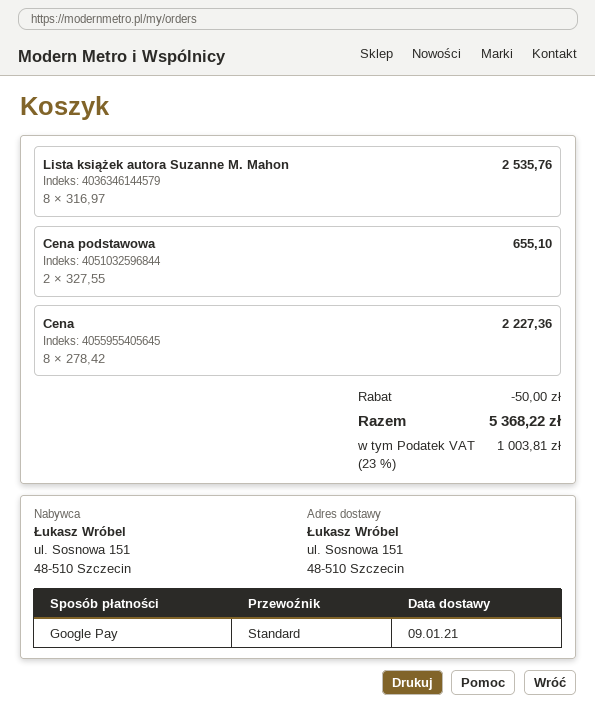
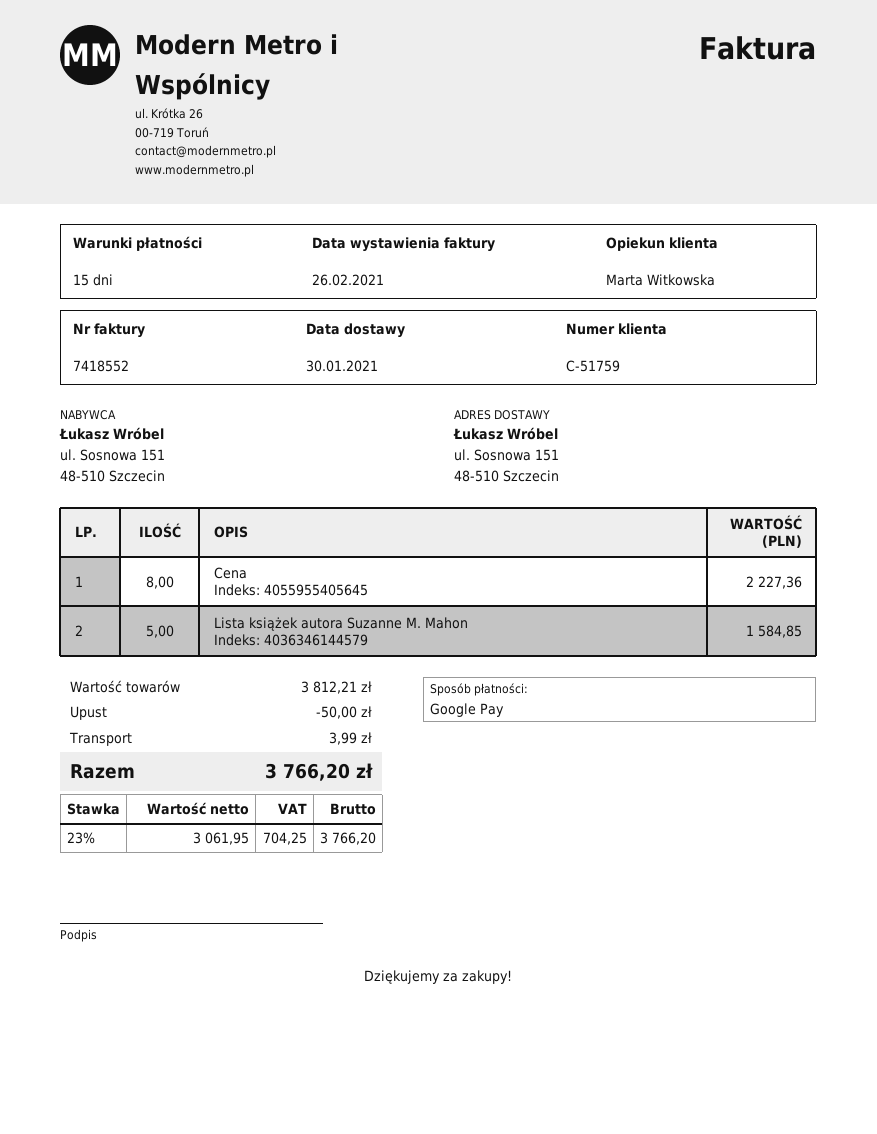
delivery date: 2021-01-09 -> 2021-01-30
Lista książek autora Suzanne M. Mahon: 8 for 2535.76 -> 5 for 1584.85
Cena podstawowa: 2 for 655.10 -> none
shipping: none -> 3.99
tax: 23% = 1003.81 -> 23% = 704.25
total: 5368.22 -> 3766.20

